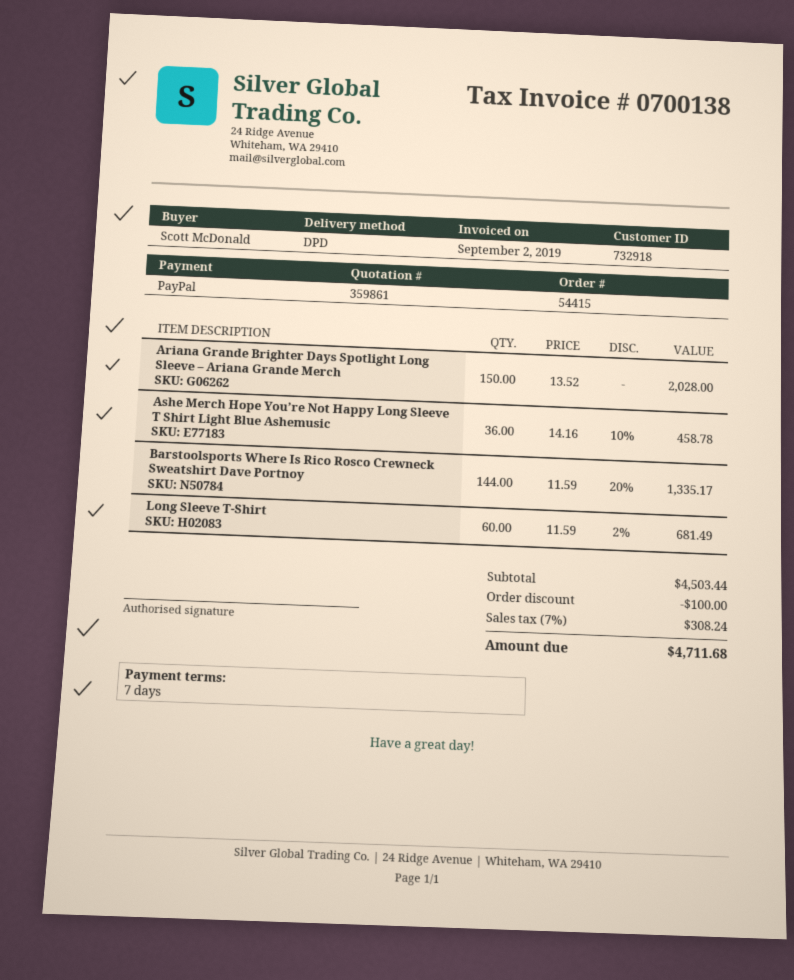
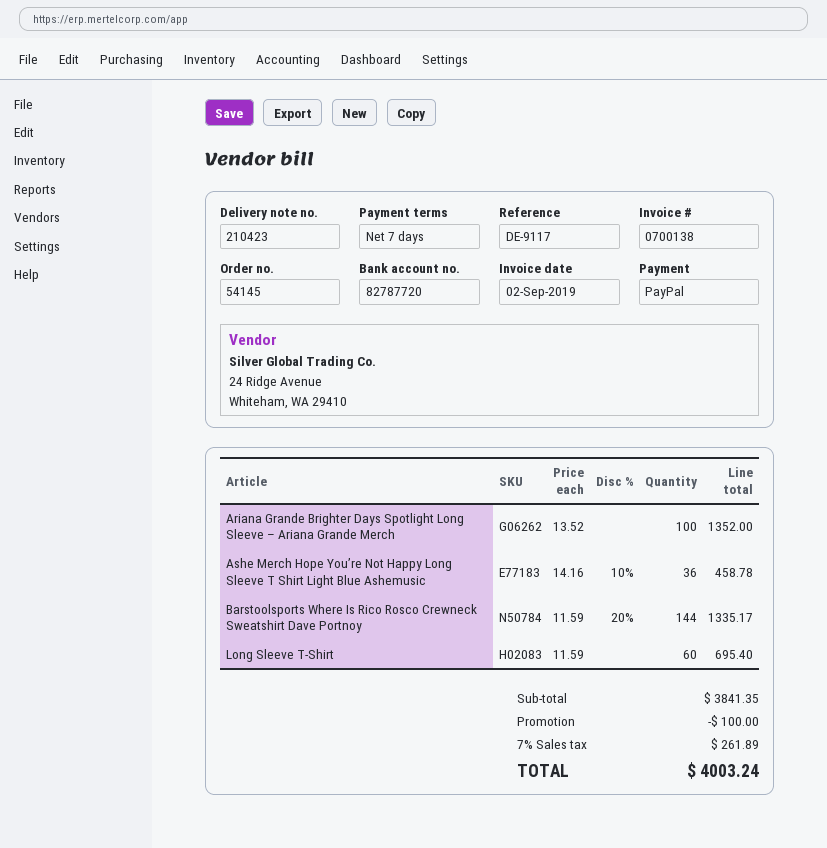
order number: 54415 -> 54145
Ariana Grande Brighter Days Spotlight Long Sleeve – Ariana Grande Merch: 150 x 13.52 = 2028.00 -> 100 x 13.52 = 1352.00
Long Sleeve T-Shirt: 60 x 11.59 - 2% = 681.49 -> 60 x 11.59 = 695.40
subtotal: 4503.44 -> 3841.35
tax: 7% = 308.24 -> 7% = 261.89
total: 4711.68 -> 4003.24

